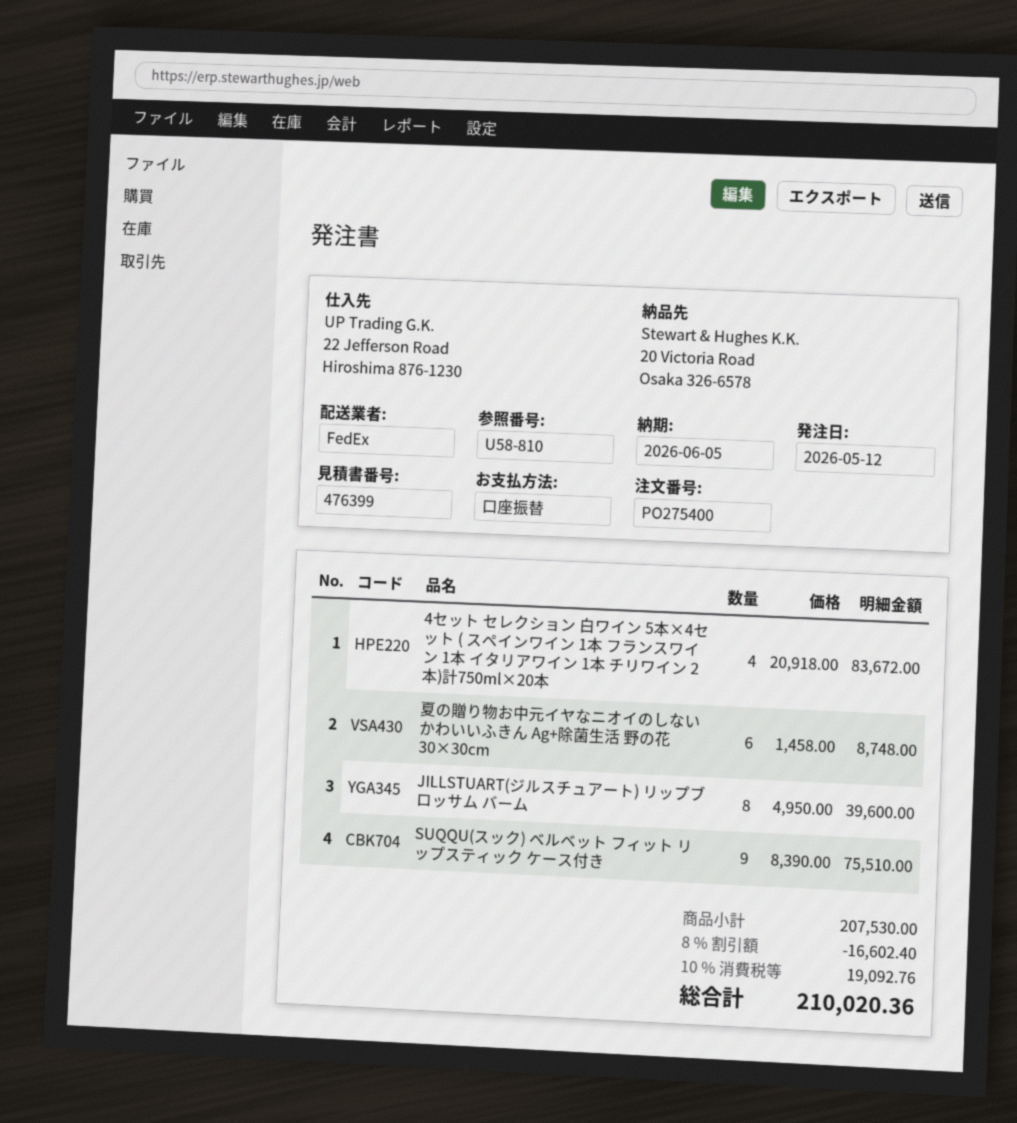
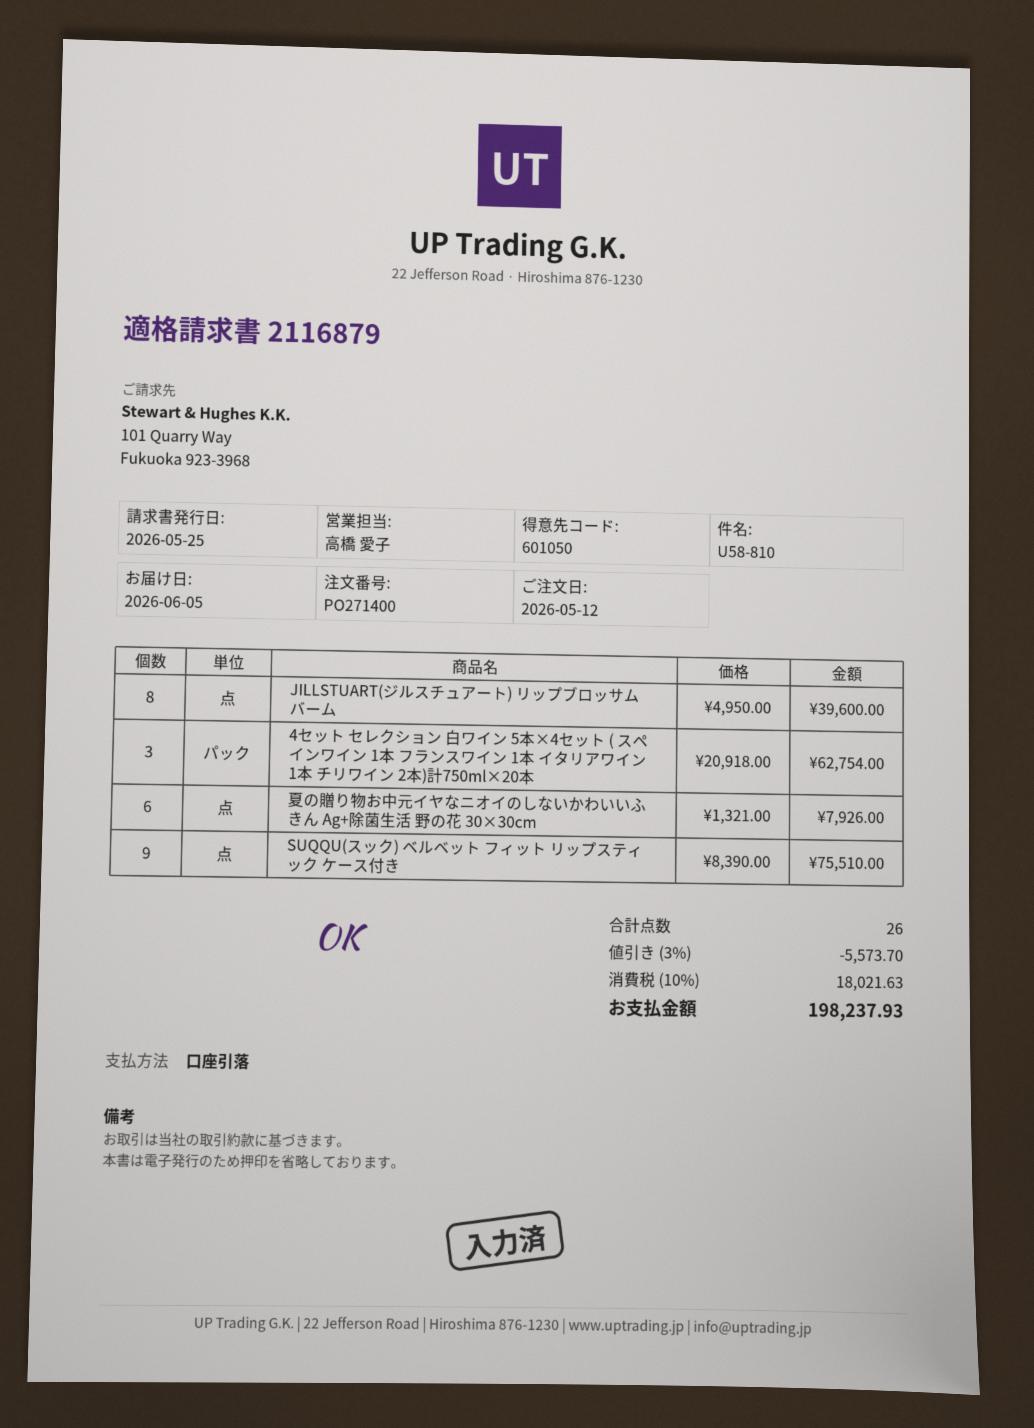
order number: PO275400 -> PO271400
4セット セレクション 白ワイン 5本×4セット ( スペインワイン 1本 フランスワイン 1本 イタリアワイン 1本 チリワイン 2本)計750ml×20本: 4 x 20918.00 = 83672.00 -> 3 x 20918.00 = 62754.00
夏の贈り物お中元イヤなニオイのしないかわいいふきん Ag+除菌生活 野の花 30×30cm: 6 x 1458.00 = 8748.00 -> 6 x 1321.00 = 7926.00
discount: 8% = 16602.40 -> 3% = 5573.70
tax: 10% = 19092.76 -> 10% = 18021.63
total: 210020.36 -> 198237.93

